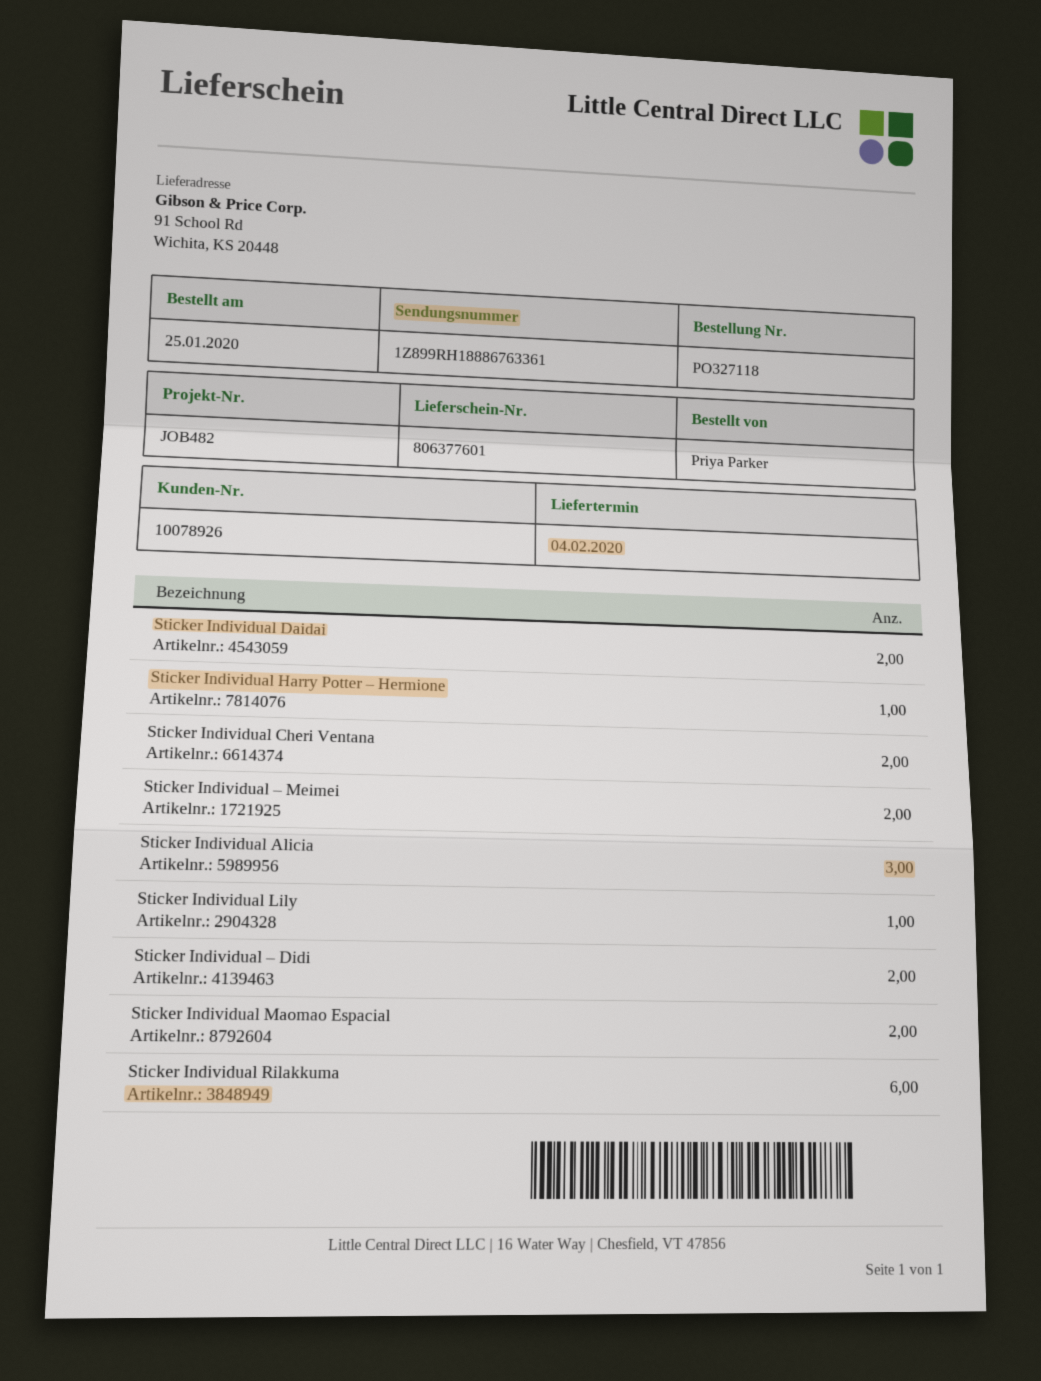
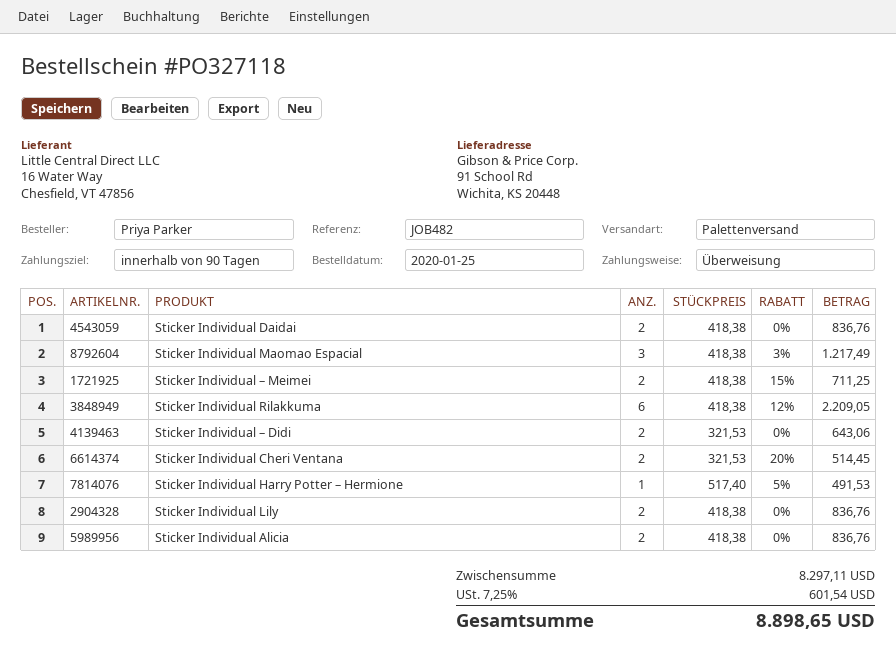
Sticker Individual Alicia: 3 -> 2
Sticker Individual Lily: 1 -> 2
Sticker Individual Maomao Espacial: 2 -> 3

